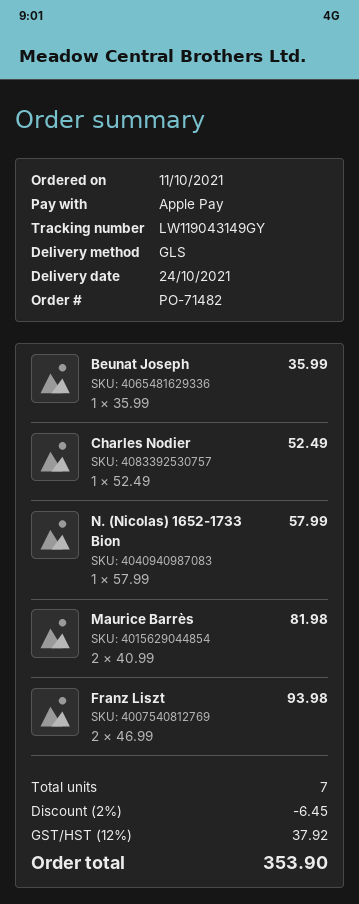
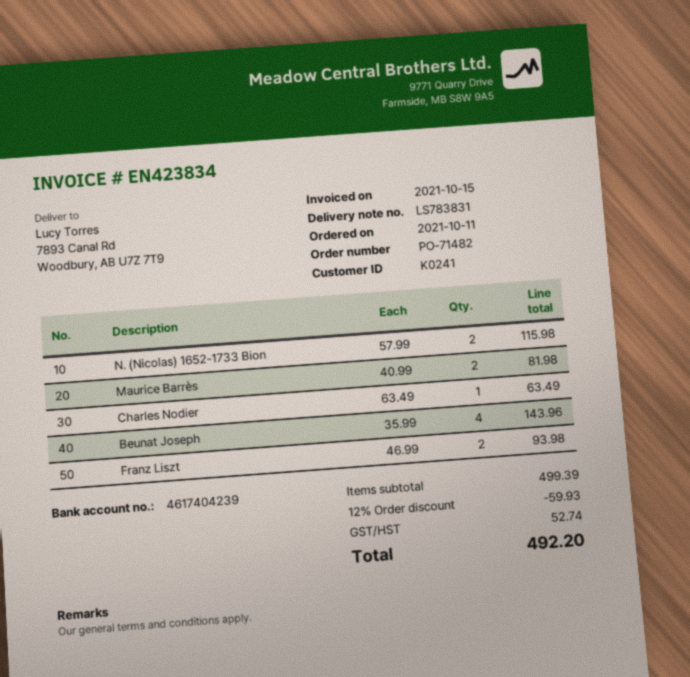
Beunat Joseph: 1 x 35.99 = 35.99 -> 4 x 35.99 = 143.96
Charles Nodier: 1 x 52.49 = 52.49 -> 1 x 63.49 = 63.49
N. (Nicolas) 1652-1733 Bion: 1 x 57.99 = 57.99 -> 2 x 57.99 = 115.98
discount: 2% = 6.45 -> 12% = 59.93
tax: 37.92 -> 52.74
total: 353.90 -> 492.20

